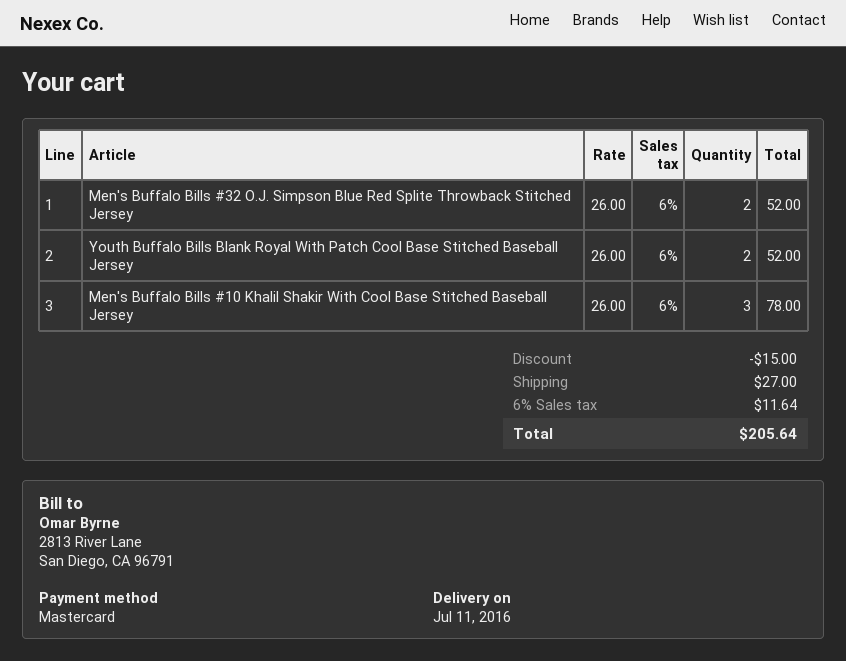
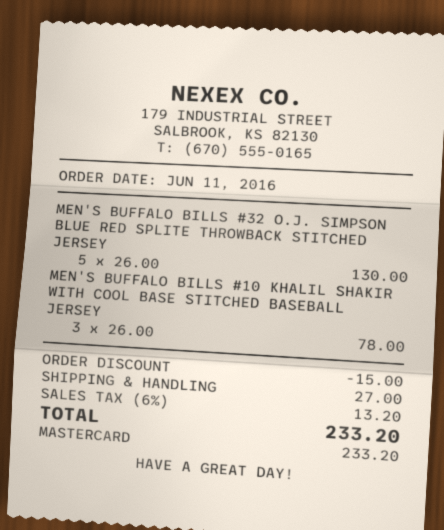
Men's Buffalo Bills #32 O.J. Simpson Blue Red Splite Throwback Stitched Jersey: 2 x 26.00 = 52.00 -> 5 x 26.00 = 130.00
Youth Buffalo Bills Blank Royal With Patch Cool Base Stitched Baseball Jersey: 2 x 26.00 = 52.00 -> none
tax: 6% = 11.64 -> 6% = 13.20
total: 205.64 -> 233.20

